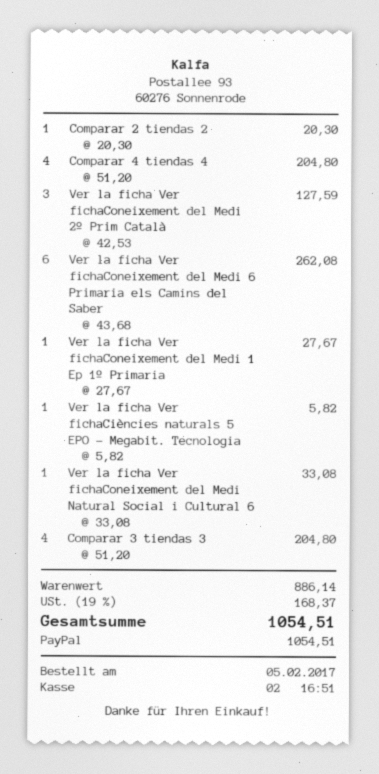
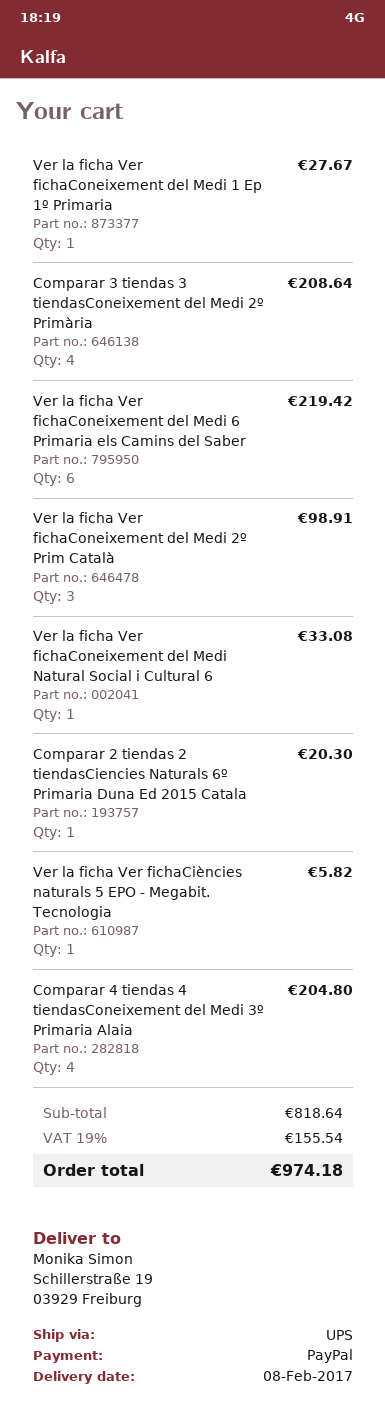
Ver la ficha Ver fichaConeixement del Medi 2º Prim Català: 3 for 127.59 -> 3 for 98.91
Ver la ficha Ver fichaConeixement del Medi 6 Primaria els Camins del Saber: 6 for 262.08 -> 6 for 219.42
Comparar 3 tiendas 3: 4 for 204.80 -> 4 for 208.64
subtotal: 886.14 -> 818.64
tax: 19% = 168.37 -> 19% = 155.54
total: 1054.51 -> 974.18

